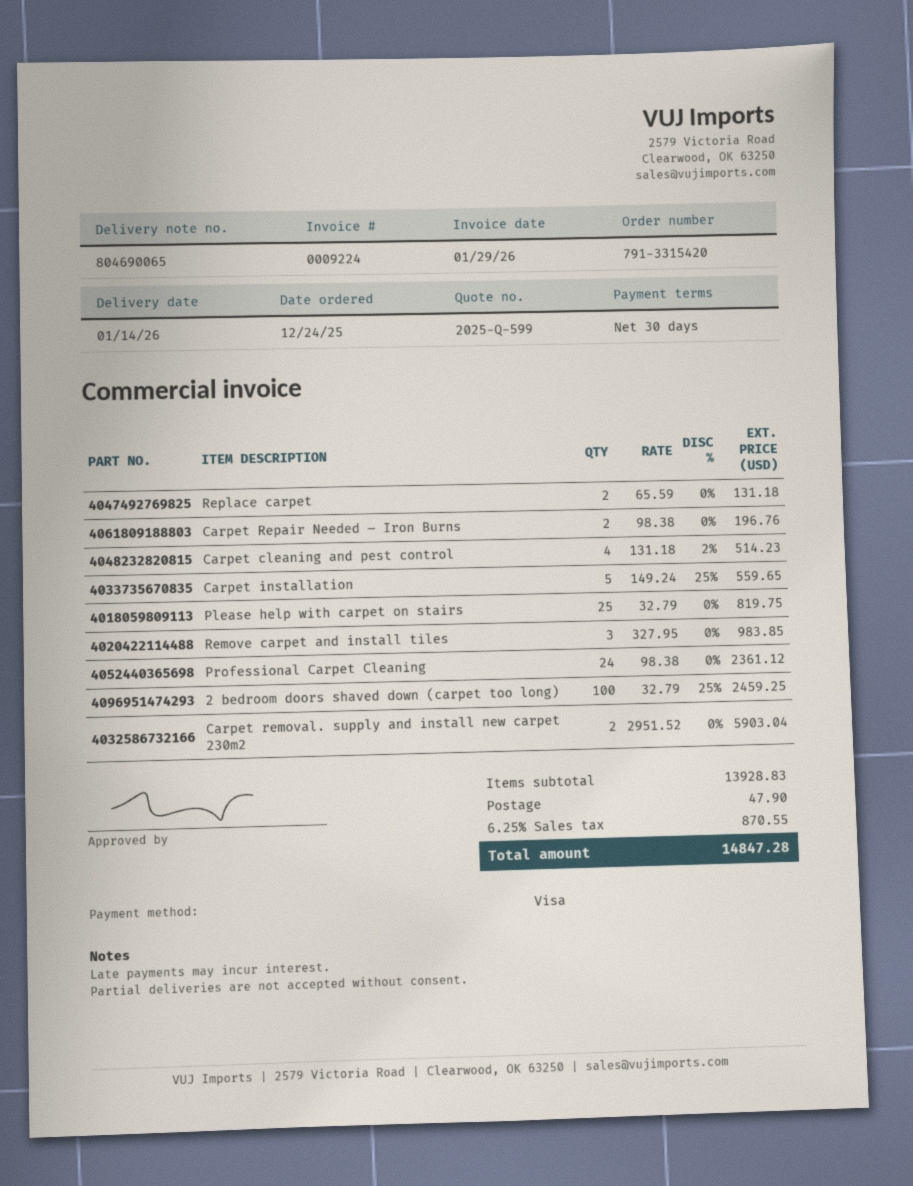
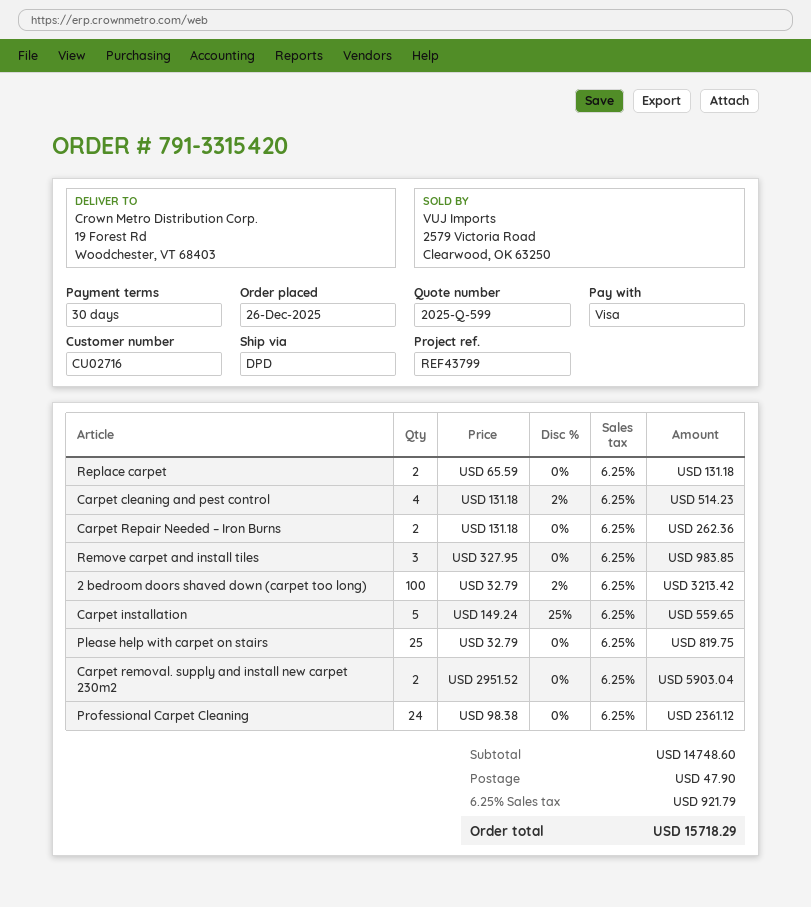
order date: 2025-12-24 -> 2025-12-26
Carpet Repair Needed – Iron Burns: 2 x 98.38 = 196.76 -> 2 x 131.18 = 262.36
2 bedroom doors shaved down (carpet too long): 100 x 32.79 - 25% = 2459.25 -> 100 x 32.79 - 2% = 3213.42
subtotal: 13928.83 -> 14748.60
tax: 6.25% = 870.55 -> 6.25% = 921.79
total: 14847.28 -> 15718.29

